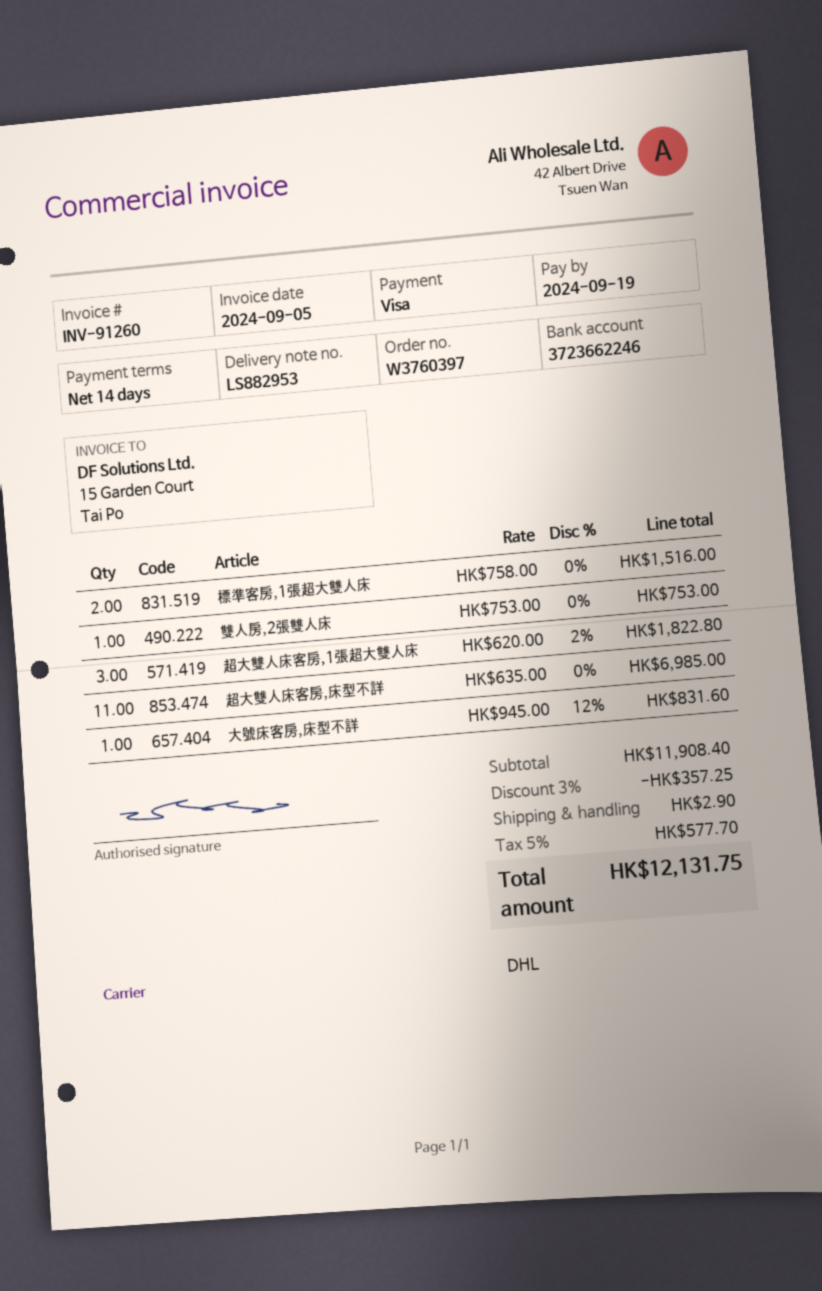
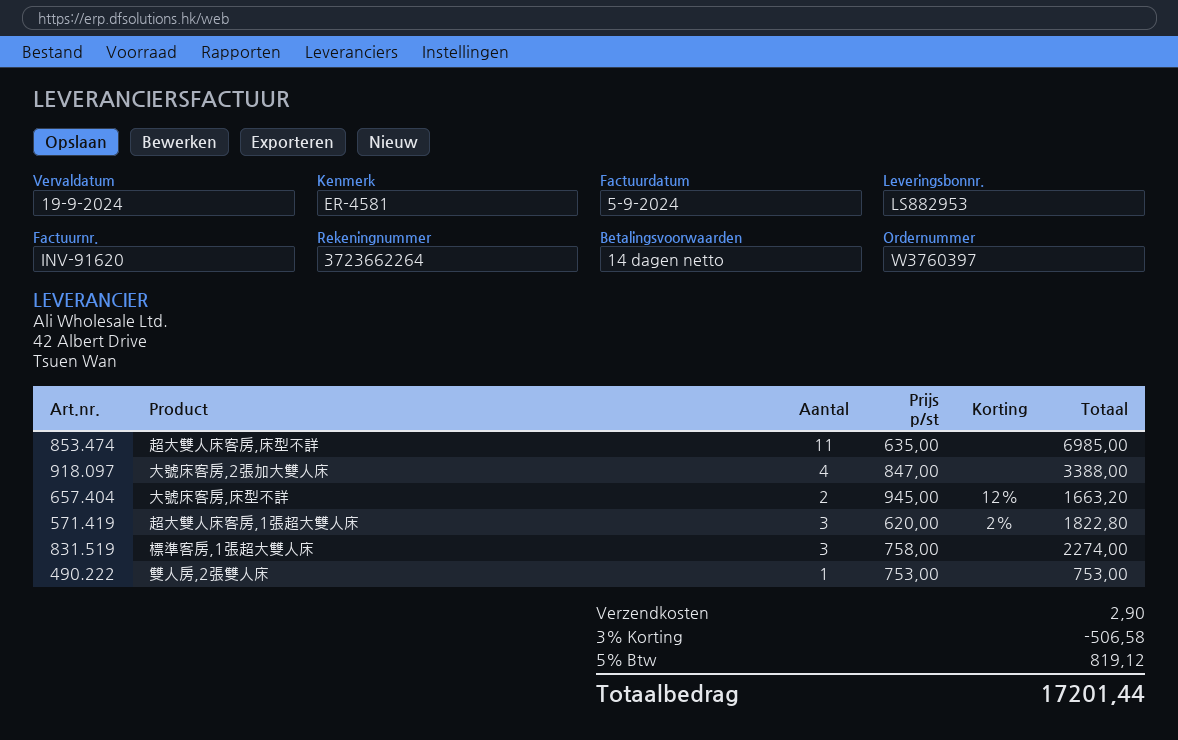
invoice number: INV-91260 -> INV-91620
bank account: 3723662246 -> 3723662264
標準客房,1張超大雙人床: 2 x 758.00 = 1516.00 -> 3 x 758.00 = 2274.00
大號床客房,床型不詳: 1 x 945.00 - 12% = 831.60 -> 2 x 945.00 - 12% = 1663.20
大號床客房,2張加大雙人床: none -> 4 x 847.00 = 3388.00
discount: 3% = 357.25 -> 3% = 506.58
tax: 5% = 577.70 -> 5% = 819.12
total: 12131.75 -> 17201.44

